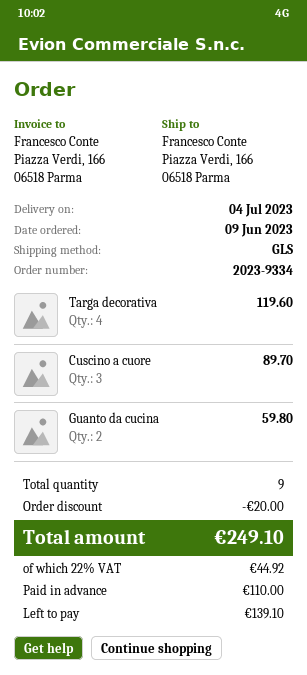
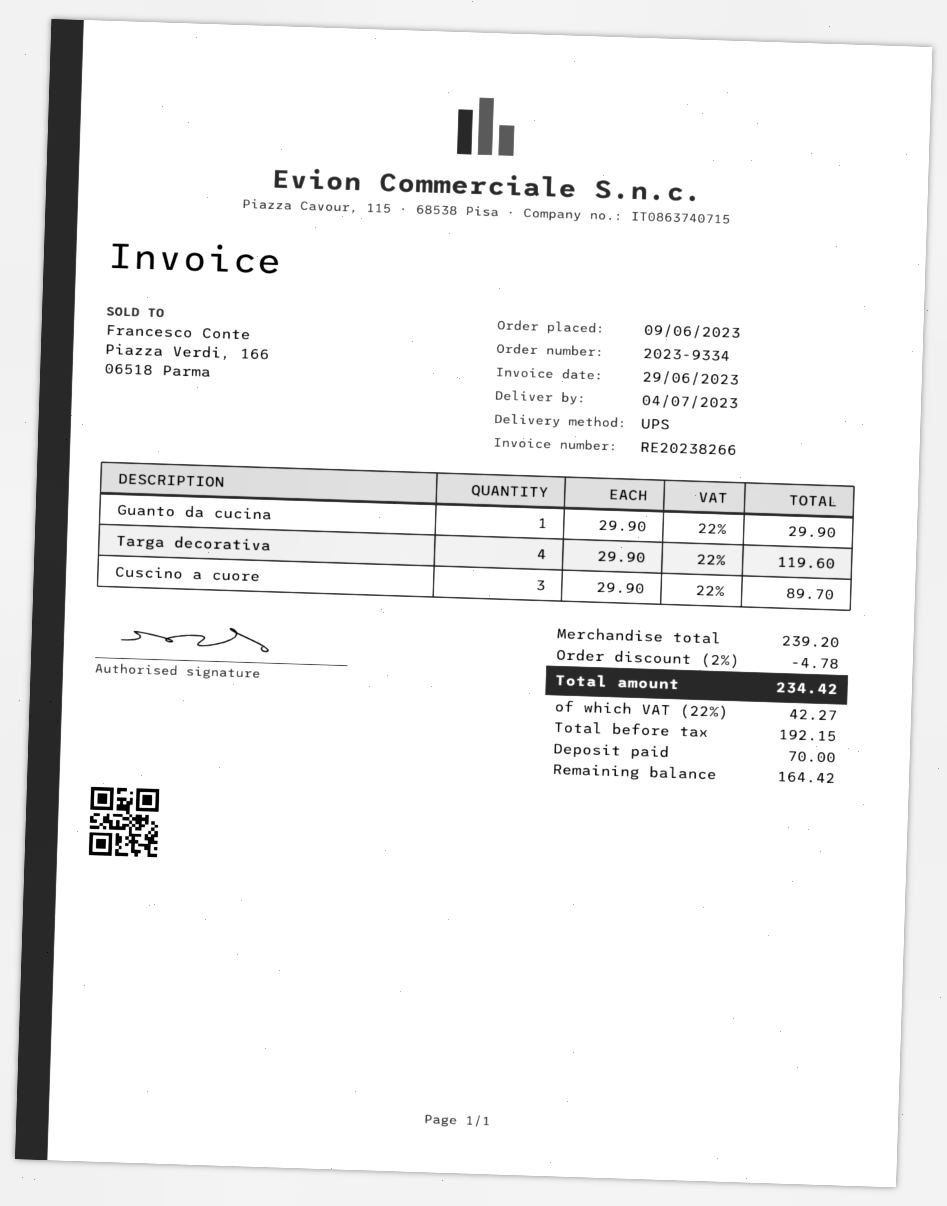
shipping method: GLS -> UPS
Guanto da cucina: 2 for 59.80 -> 1 for 29.90
discount: 20.00 -> 4.78
tax: 22% = 44.92 -> 22% = 42.27
total: 249.10 -> 234.42
deposit: 110.00 -> 70.00
balance: 139.10 -> 164.42

